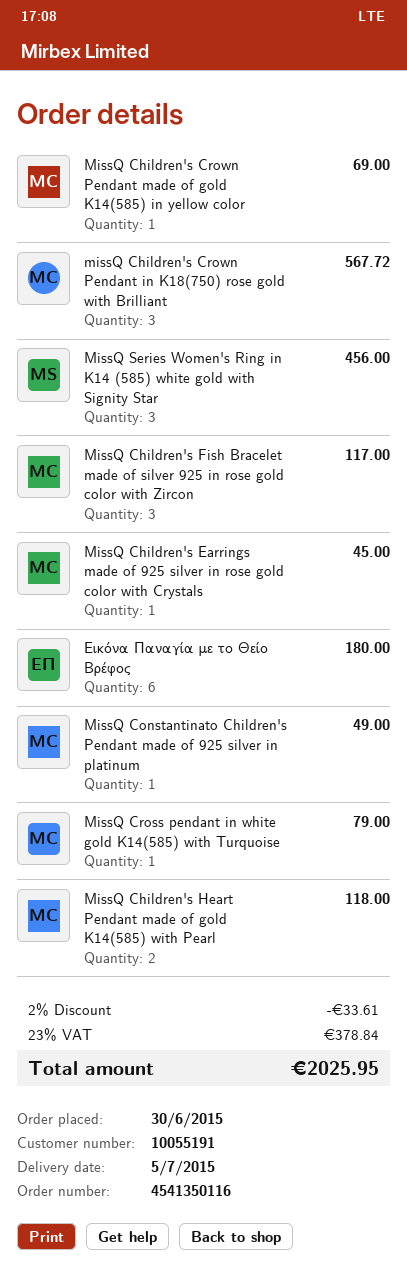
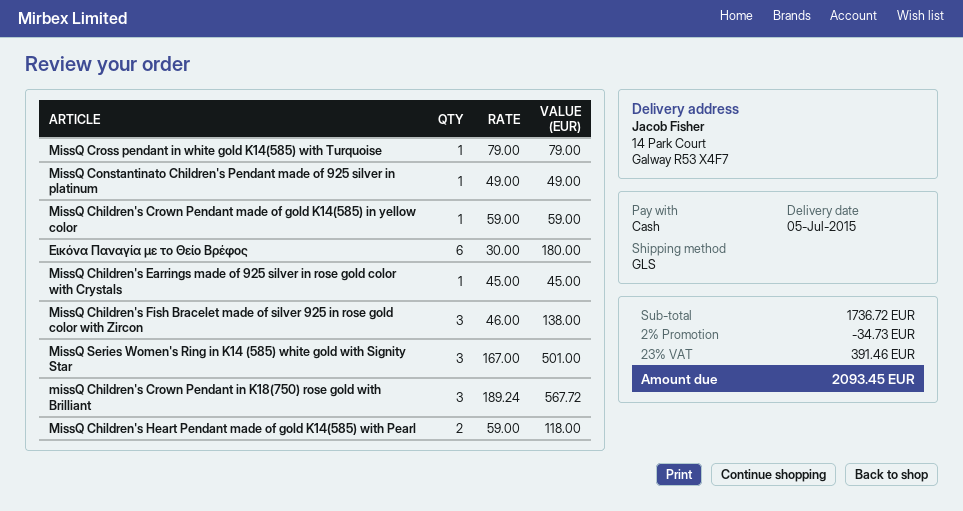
MissQ Children's Crown Pendant made of gold K14(585) in yellow color: 1 for 69.00 -> 1 for 59.00
MissQ Series Women's Ring in K14 (585) white gold with Signity Star: 3 for 456.00 -> 3 for 501.00
MissQ Children's Fish Bracelet made of silver 925 in rose gold color with Zircon: 3 for 117.00 -> 3 for 138.00
discount: 2% = 33.61 -> 2% = 34.73
tax: 23% = 378.84 -> 23% = 391.46
total: 2025.95 -> 2093.45

